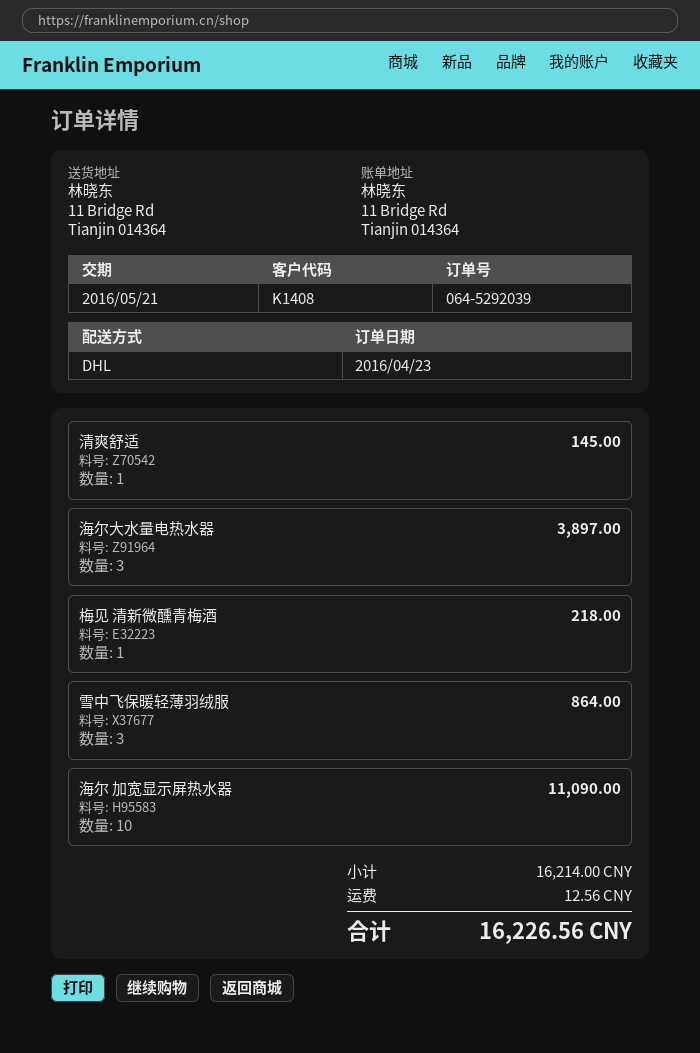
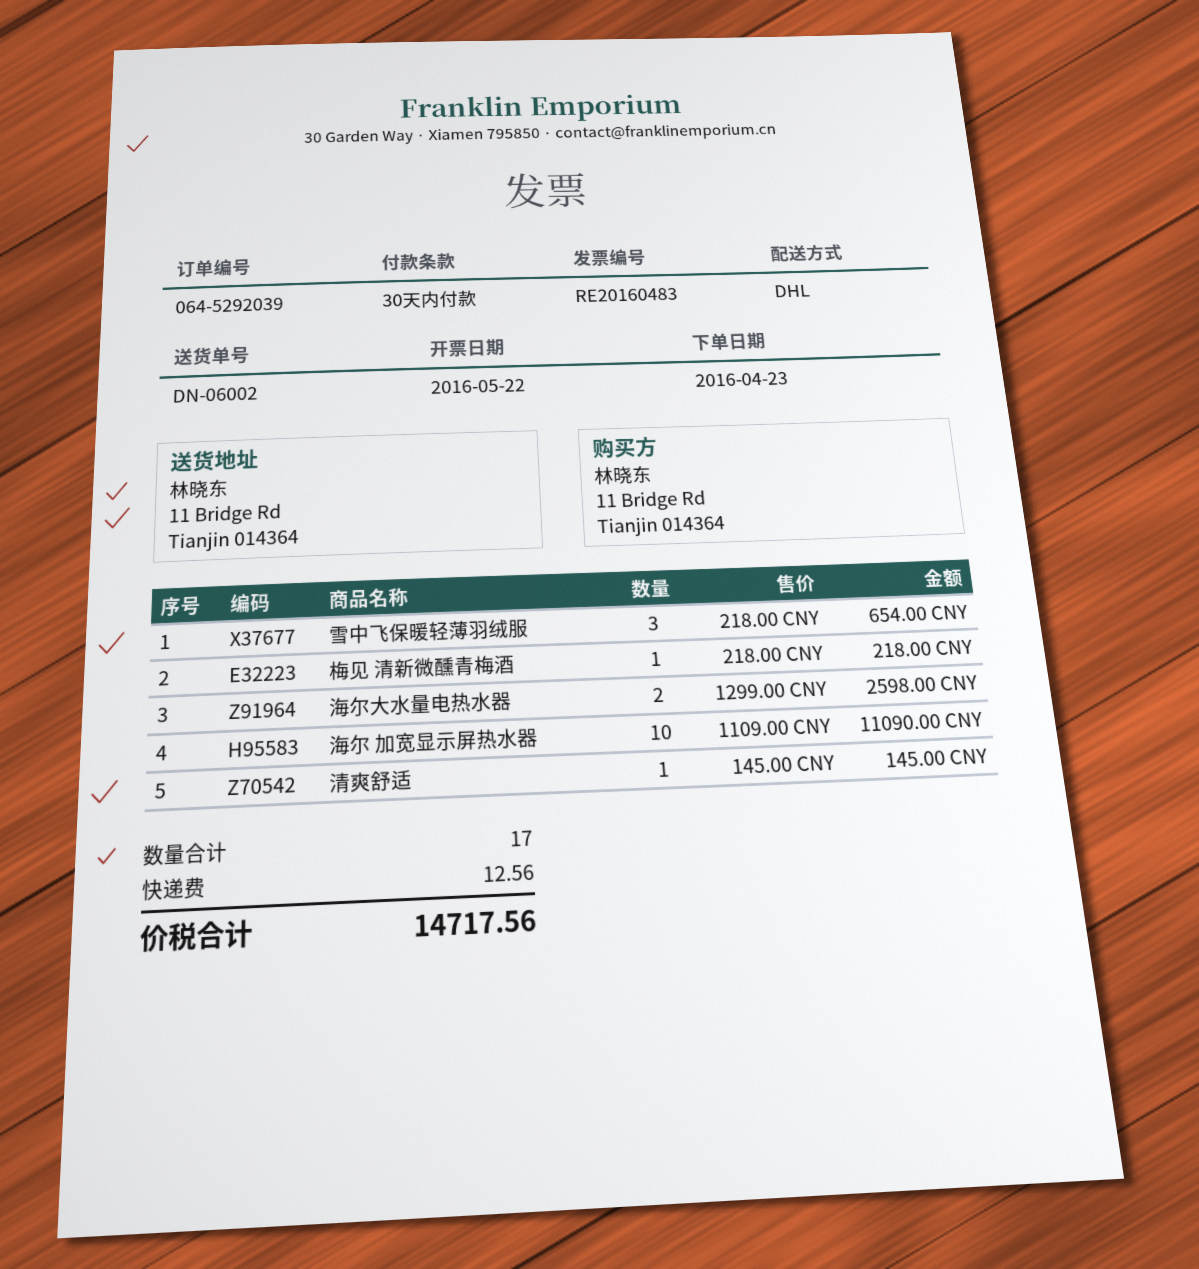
海尔大水量电热水器: 3 for 3897.00 -> 2 for 2598.00
雪中飞保暖轻薄羽绒服: 3 for 864.00 -> 3 for 654.00
total: 16226.56 -> 14717.56

